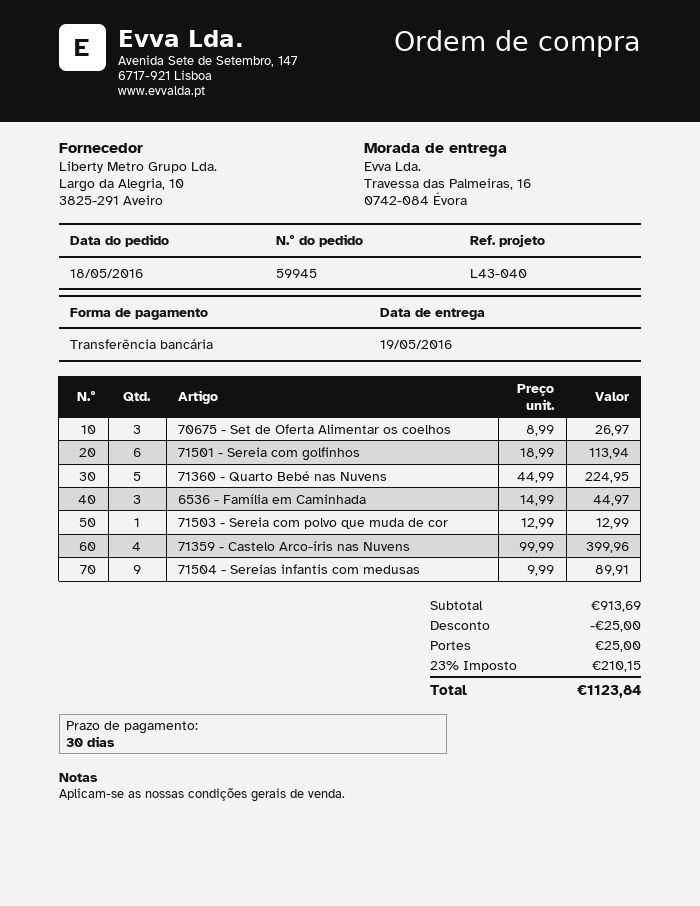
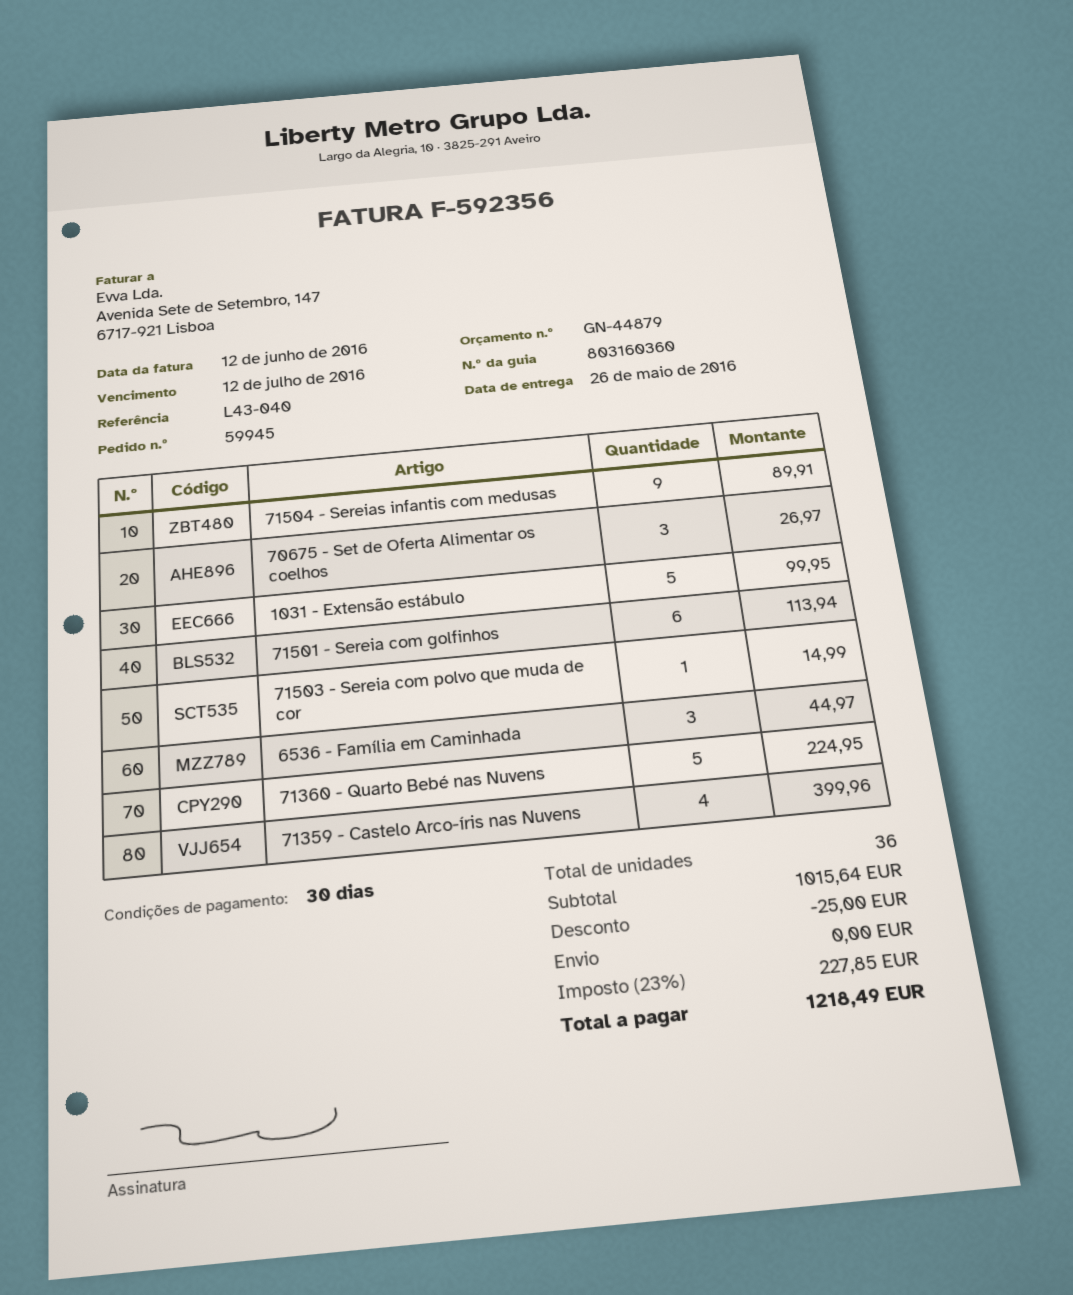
delivery date: 2016-05-19 -> 2016-05-26
71503 - Sereia com polvo que muda de cor: 1 for 12.99 -> 1 for 14.99
1031 - Extensão estábulo: none -> 5 for 99.95
subtotal: 913.69 -> 1015.64
shipping: 25.00 -> 0.00
tax: 23% = 210.15 -> 23% = 227.85
total: 1123.84 -> 1218.49

